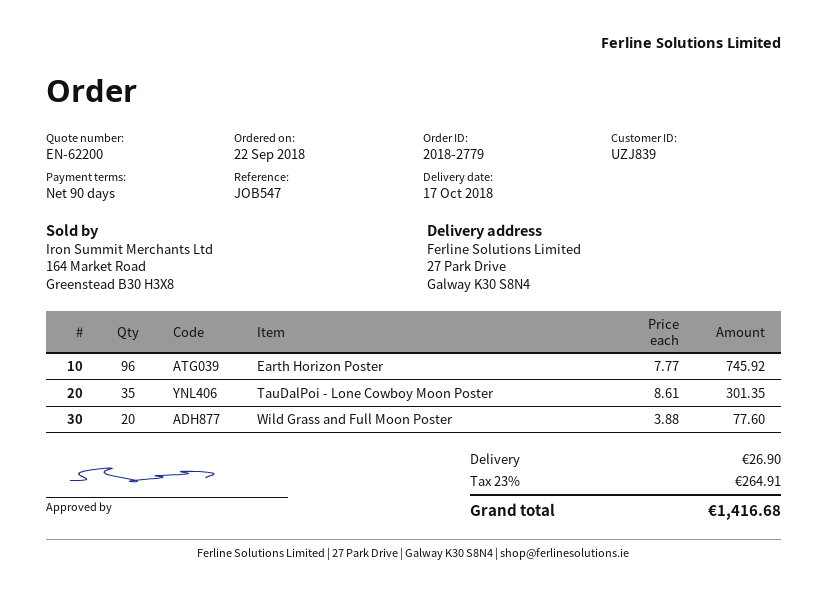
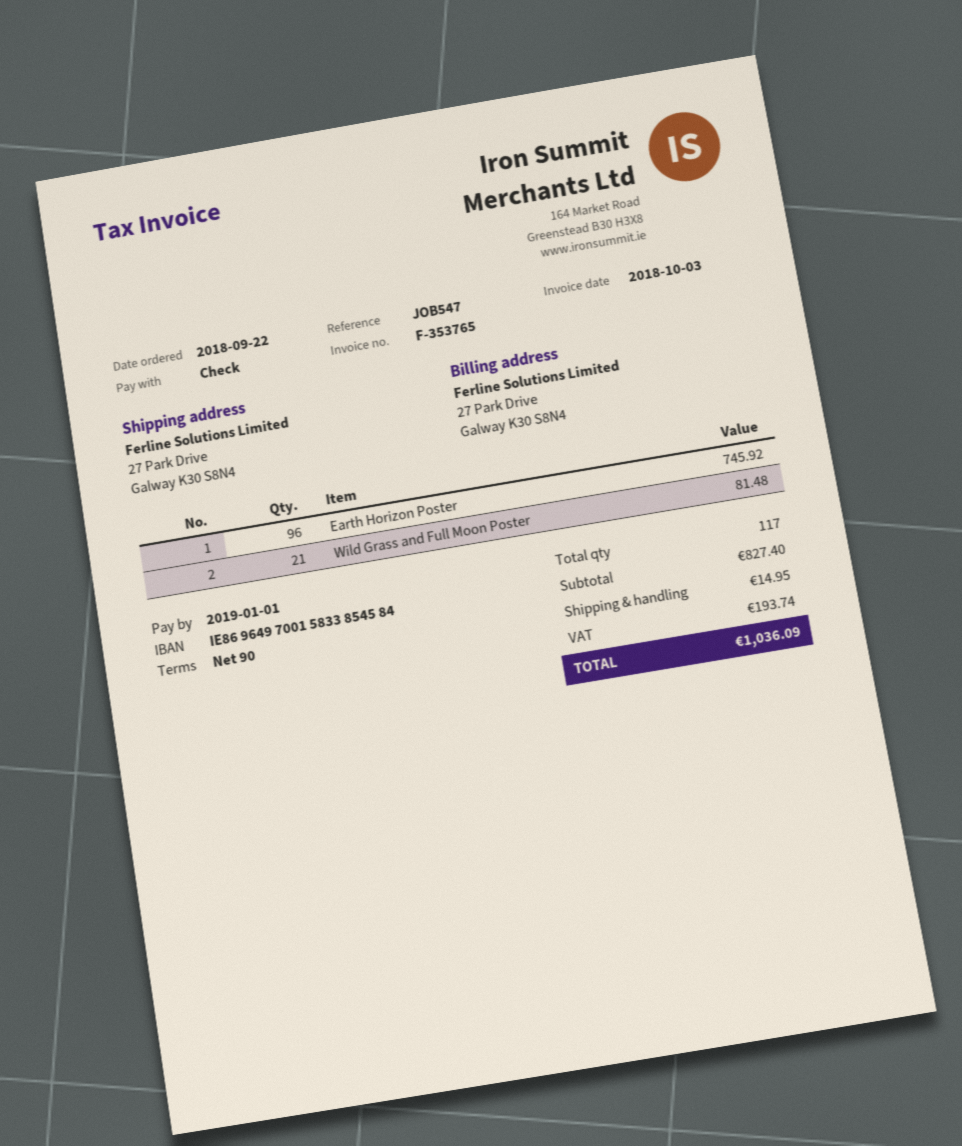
TauDalPoi - Lone Cowboy Moon Poster: 35 for 301.35 -> none
Wild Grass and Full Moon Poster: 20 for 77.60 -> 21 for 81.48
shipping: 26.90 -> 14.95
tax: 264.91 -> 193.74
total: 1416.68 -> 1036.09

